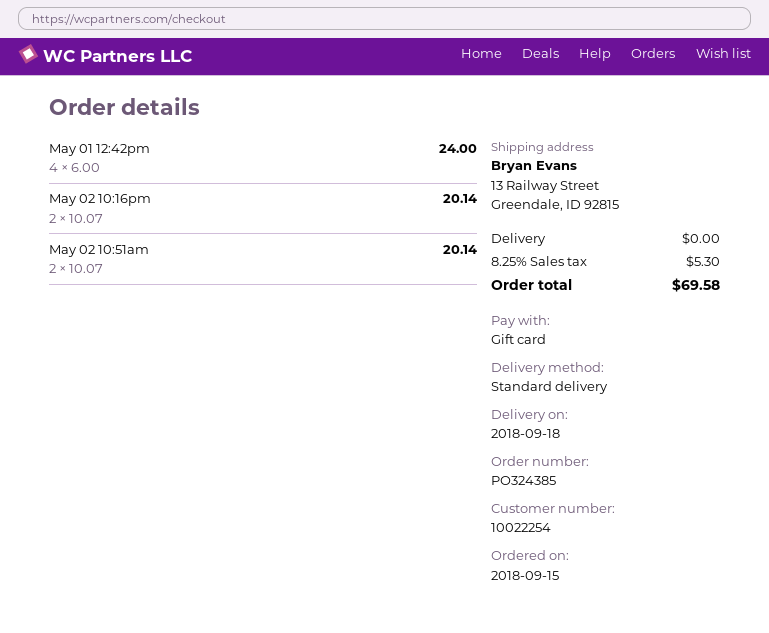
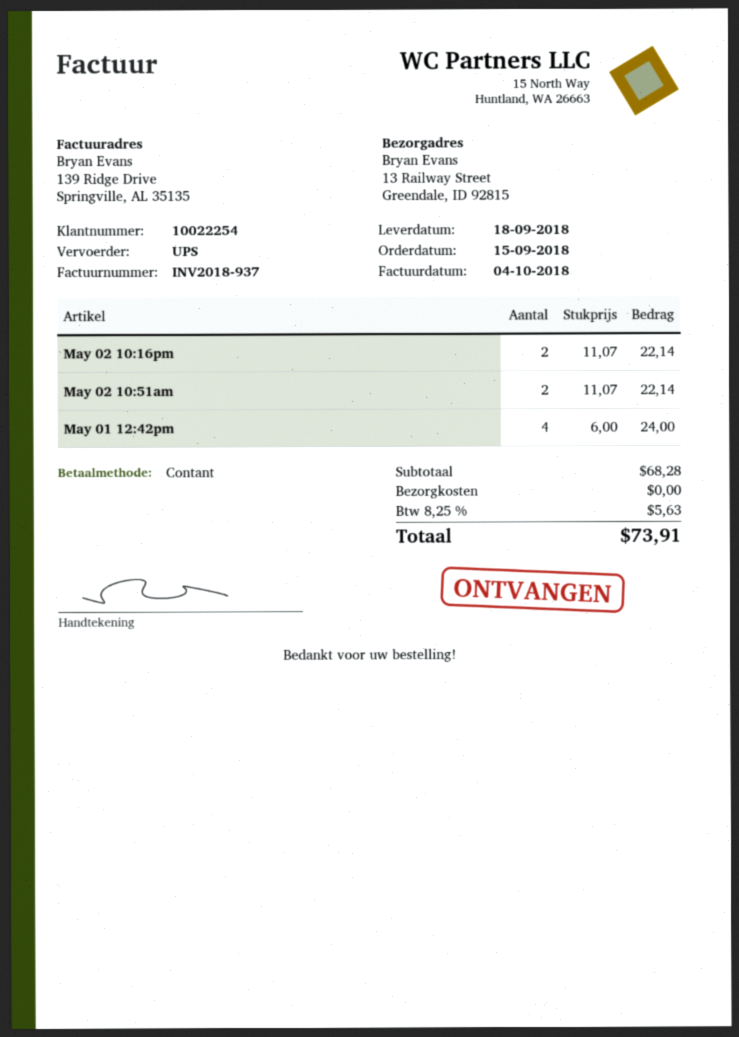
payment method: gift card -> cash
shipping method: standard -> UPS
May 02 10:16pm: 2 x 10.07 = 20.14 -> 2 x 11.07 = 22.14
May 02 10:51am: 2 x 10.07 = 20.14 -> 2 x 11.07 = 22.14
tax: 8.25% = 5.30 -> 8.25% = 5.63
total: 69.58 -> 73.91

